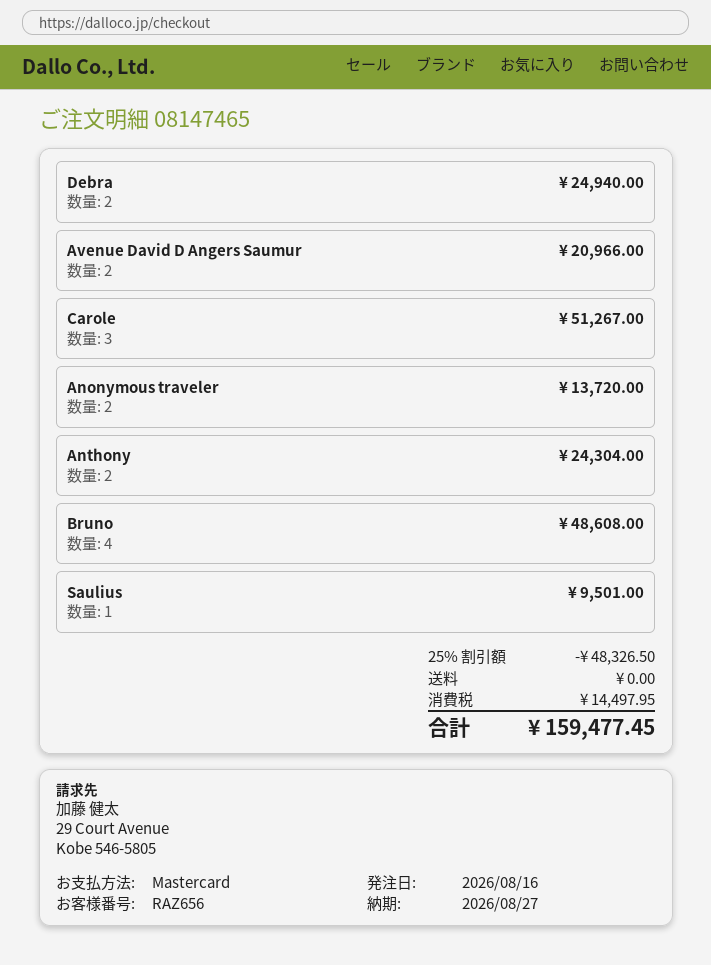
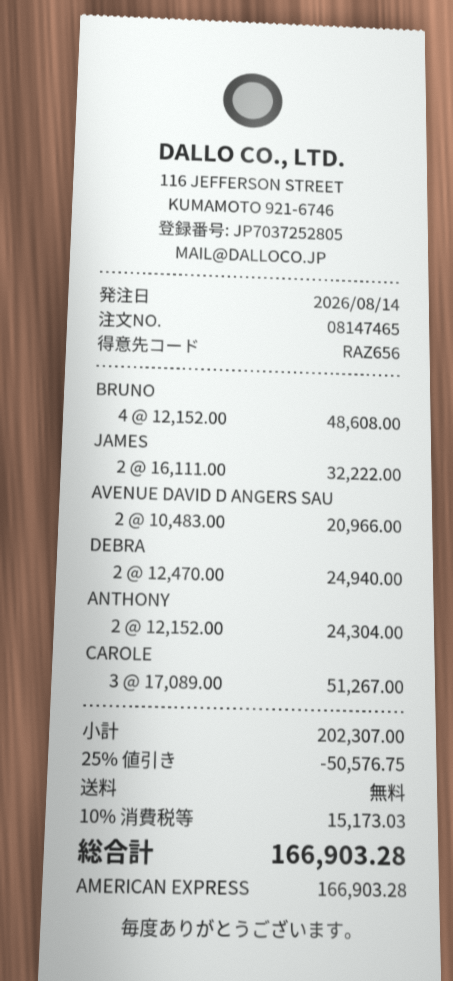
order date: 2026-08-16 -> 2026-08-14
payment method: Mastercard -> American Express
Anonymous traveler: 2 for 13720.00 -> none
Saulius: 1 for 9501.00 -> none
JAMES: none -> 2 for 32222.00
discount: 25% = 48326.50 -> 25% = 50576.75
tax: 14497.95 -> 15173.03
total: 159477.45 -> 166903.28

